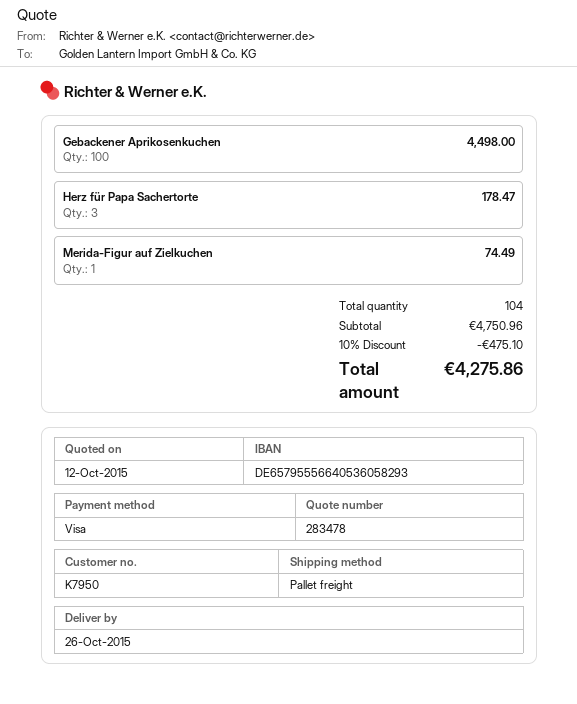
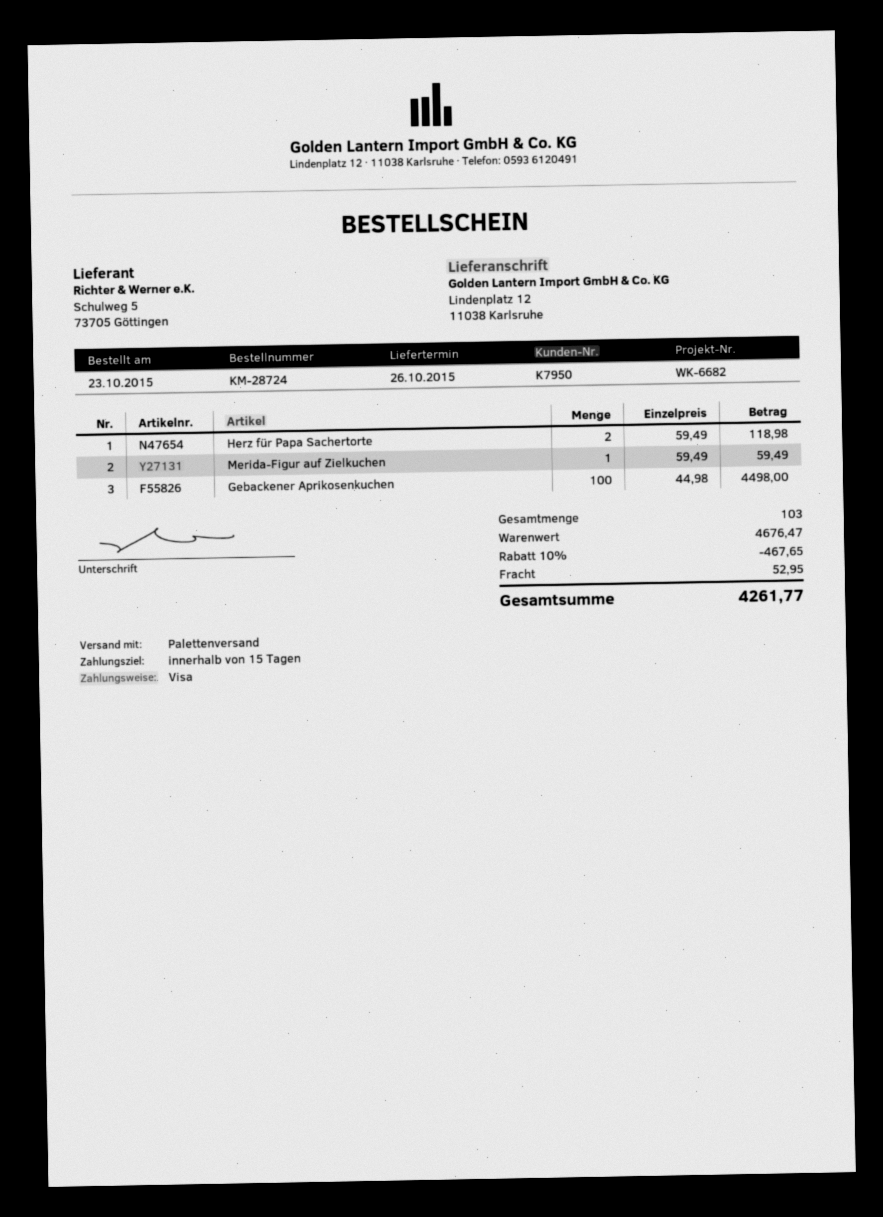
Herz für Papa Sachertorte: 3 for 178.47 -> 2 for 118.98
Merida-Figur auf Zielkuchen: 1 for 74.49 -> 1 for 59.49
total quantity: 104 -> 103
subtotal: 4750.96 -> 4676.47
discount: 10% = 475.10 -> 10% = 467.65
shipping: none -> 52.95
total: 4275.86 -> 4261.77

